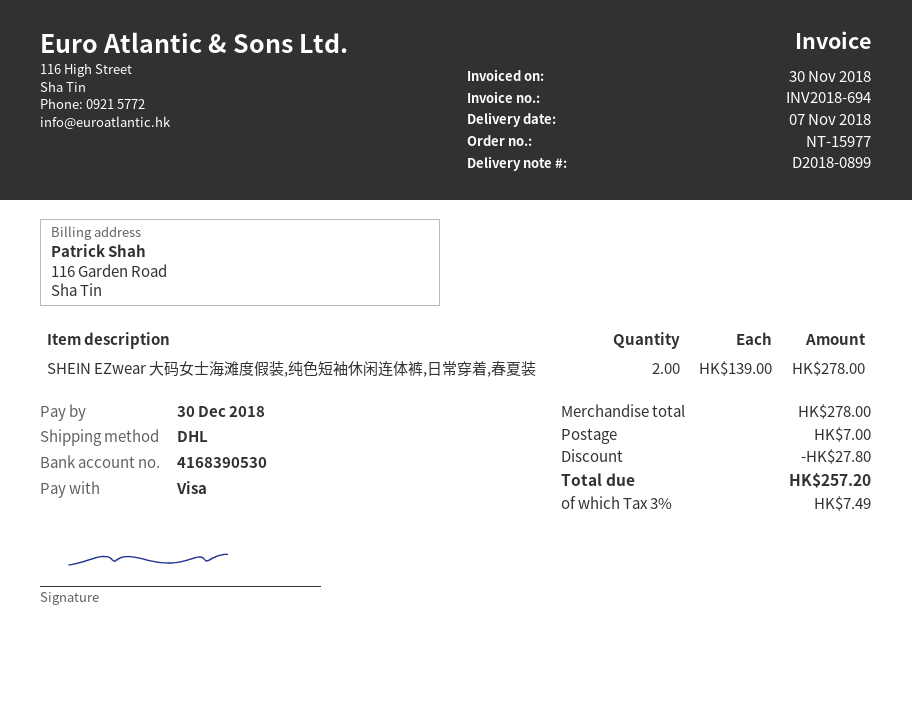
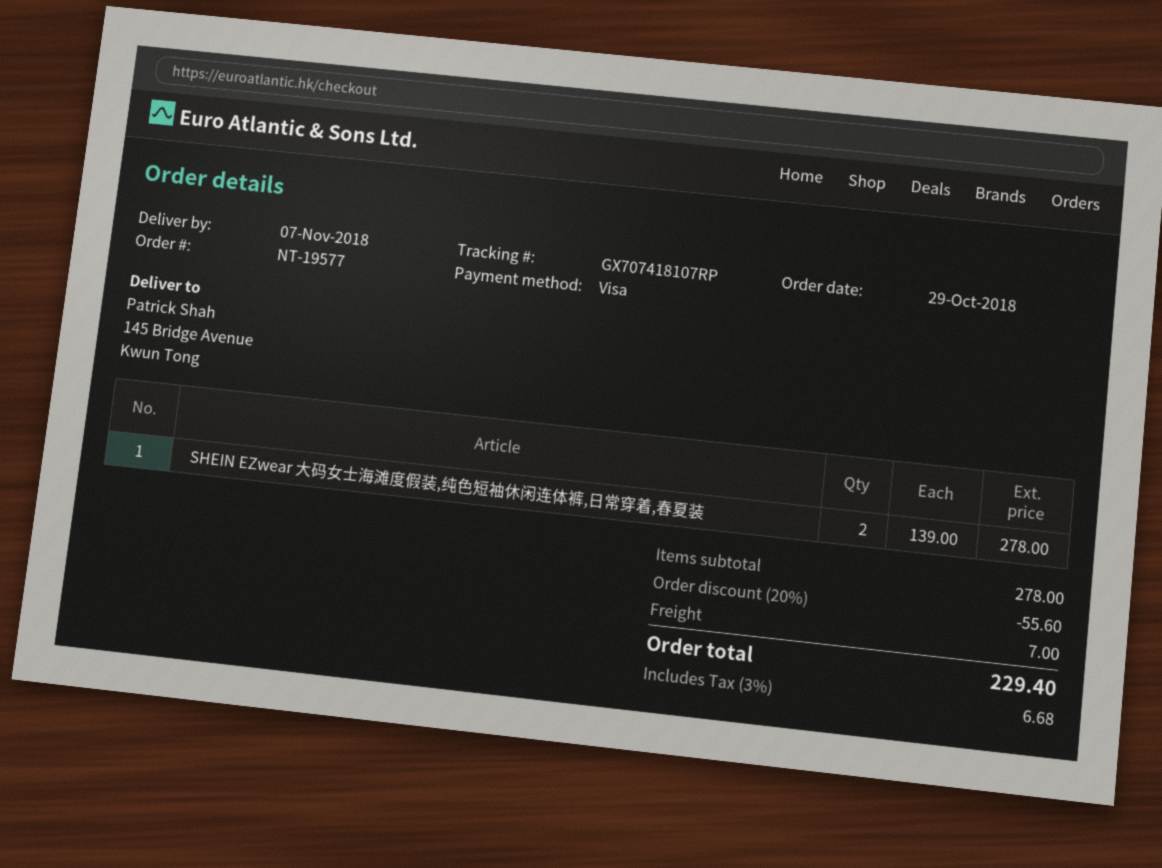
order number: NT-15977 -> NT-19577
discount: 27.80 -> 55.60
tax: 3% = 7.49 -> 3% = 6.68
total: 257.20 -> 229.40

